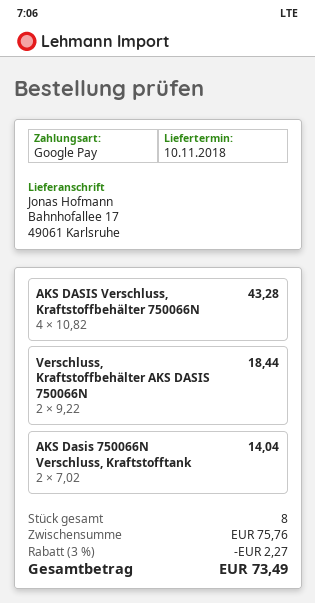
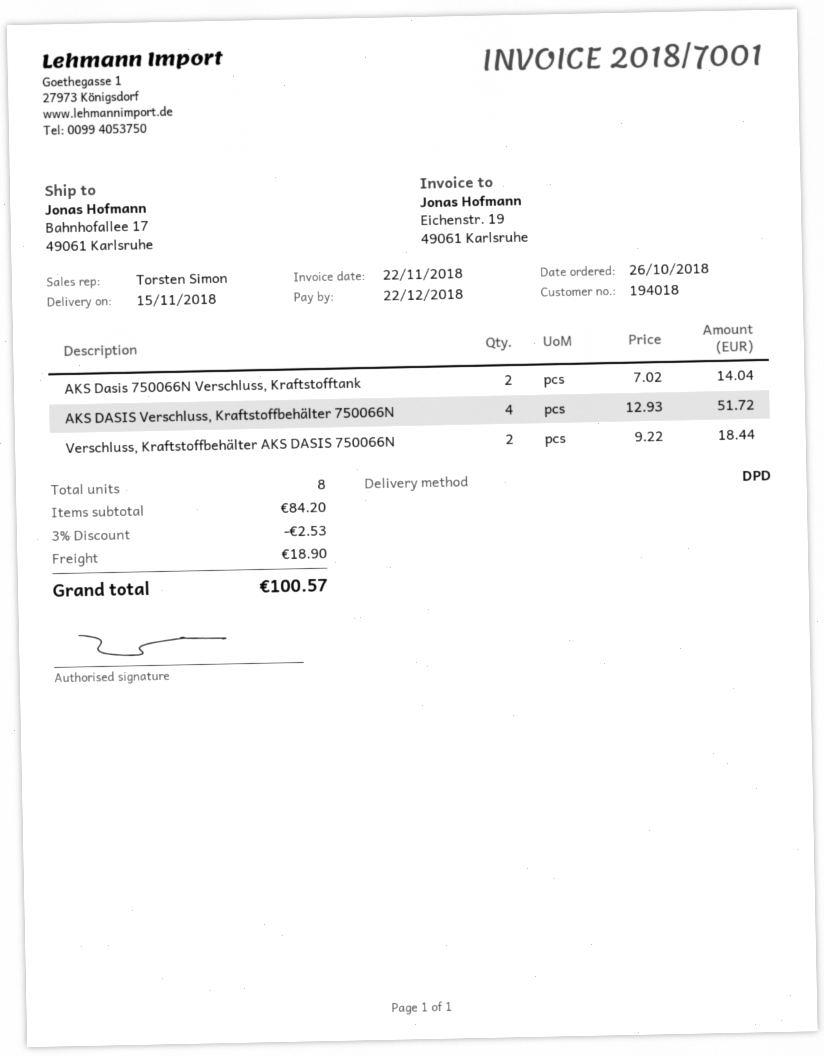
delivery date: 2018-11-10 -> 2018-11-15
AKS DASIS Verschluss, Kraftstoffbehälter 750066N: 4 x 10.82 = 43.28 -> 4 x 12.93 = 51.72
subtotal: 75.76 -> 84.20
discount: 3% = 2.27 -> 3% = 2.53
shipping: none -> 18.90
total: 73.49 -> 100.57

